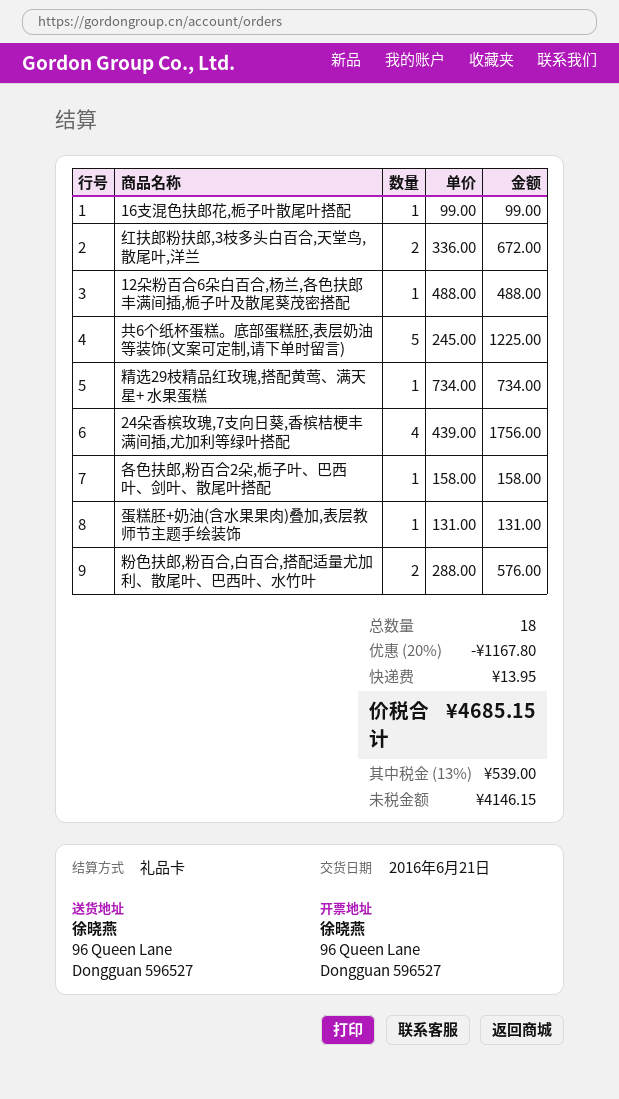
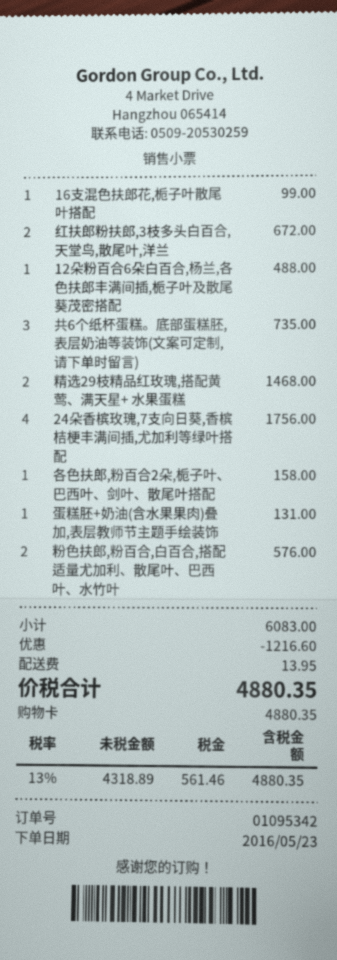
共6个纸杯蛋糕。底部蛋糕胚,表层奶油等装饰(文案可定制,请下单时留言): 5 for 1225.00 -> 3 for 735.00
精选29枝精品红玫瑰,搭配黄莺、满天星+ 水果蛋糕: 1 for 734.00 -> 2 for 1468.00
discount: 1167.80 -> 1216.60
net: 4146.15 -> 4318.89
tax: 13% = 539.00 -> 13% = 561.46
total: 4685.15 -> 4880.35

